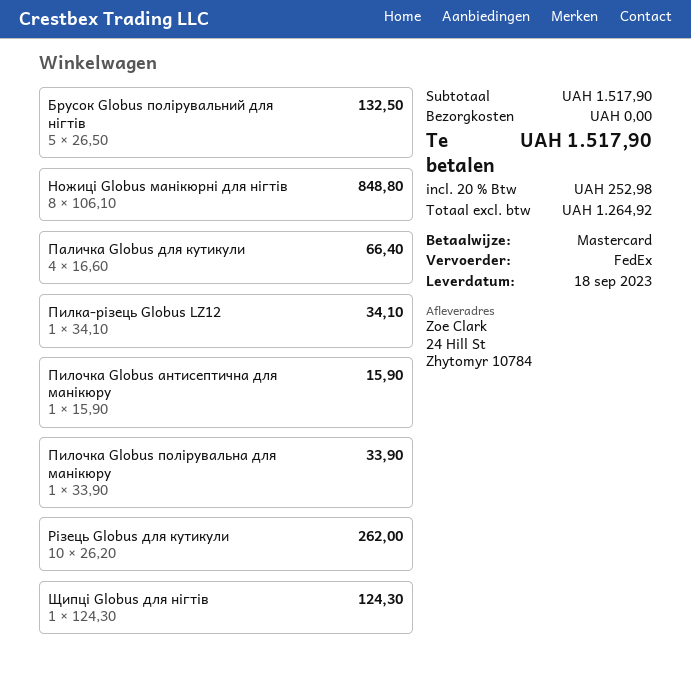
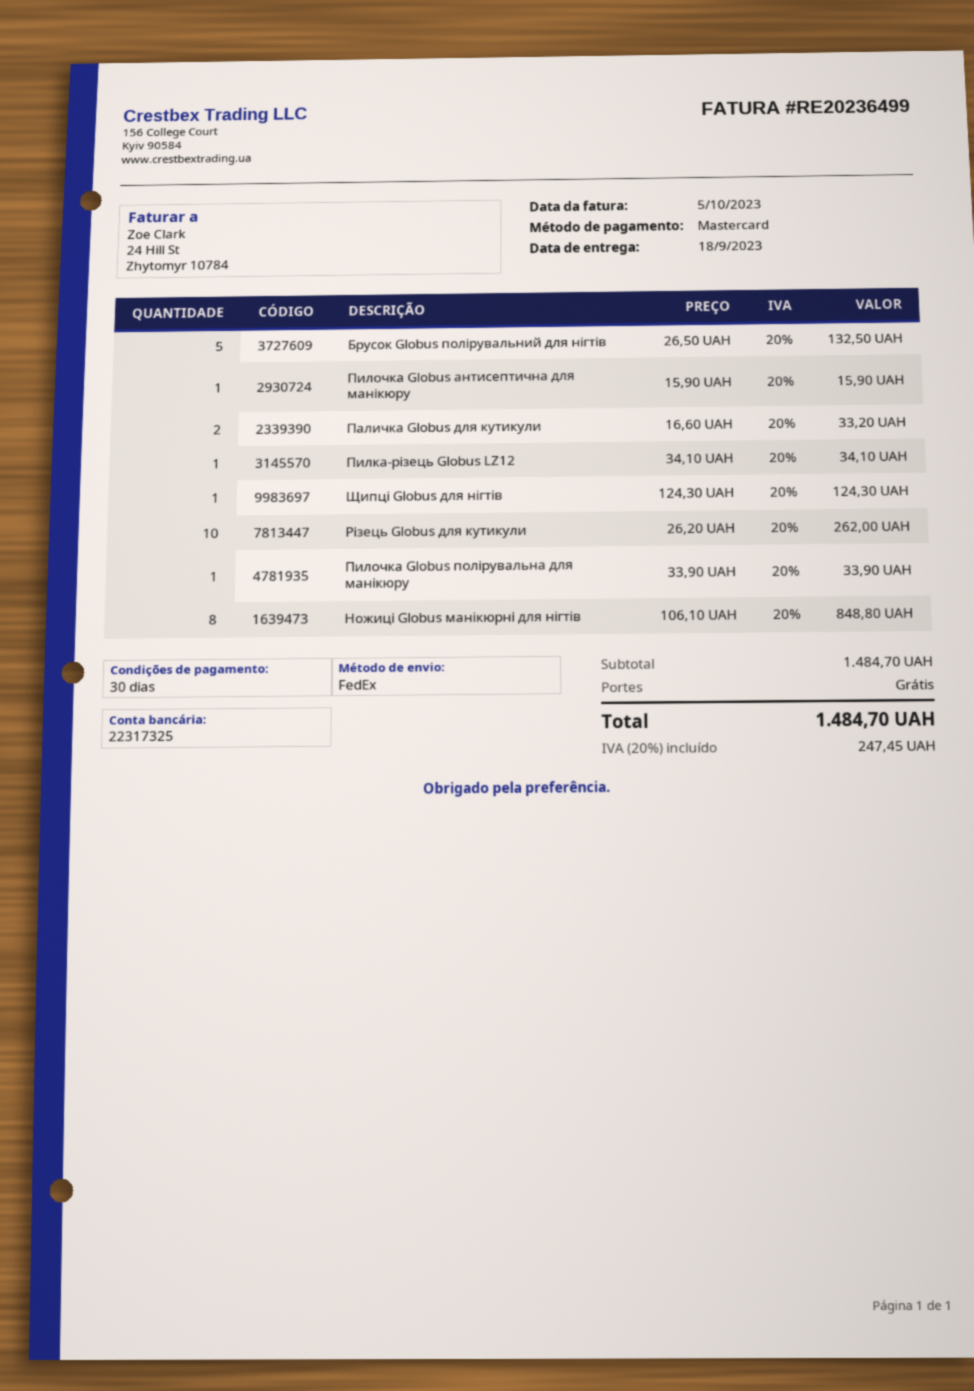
Паличка Globus для кутикули: 4 x 16.60 = 66.40 -> 2 x 16.60 = 33.20
subtotal: 1517.90 -> 1484.70
tax: 20% = 252.98 -> 20% = 247.45
total: 1517.90 -> 1484.70

